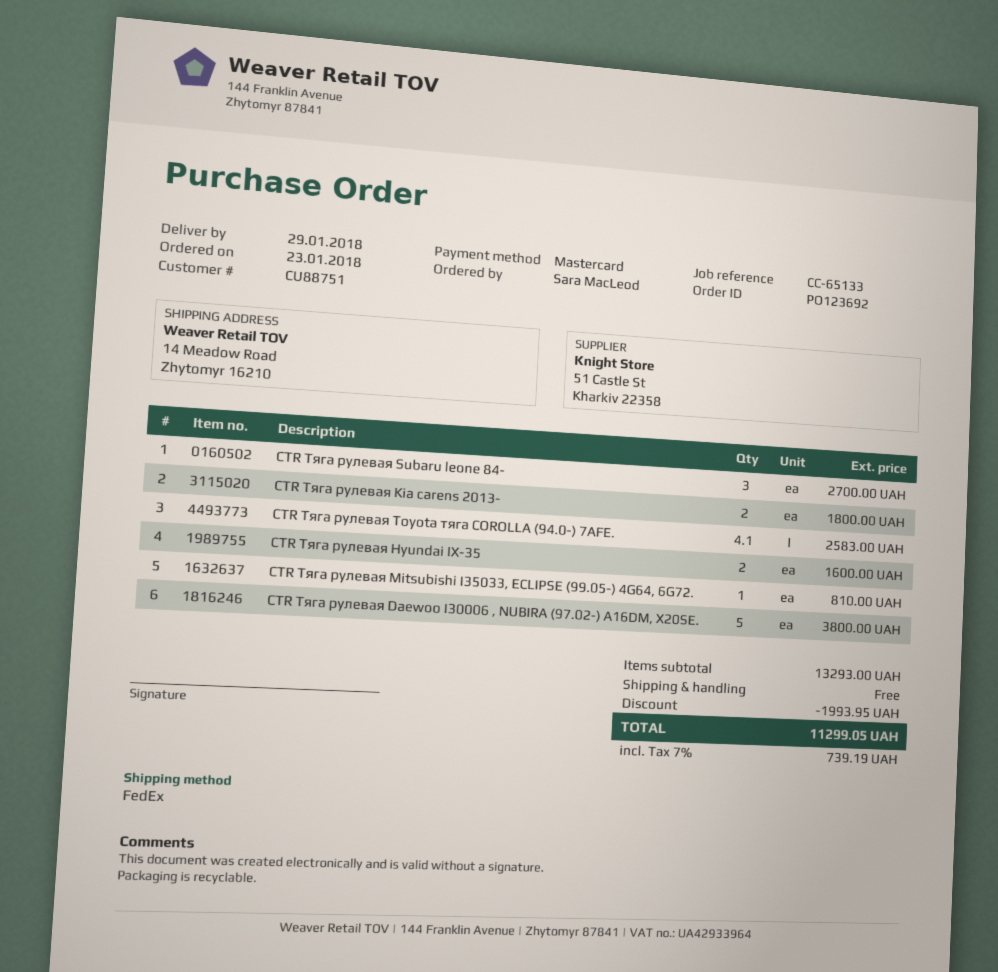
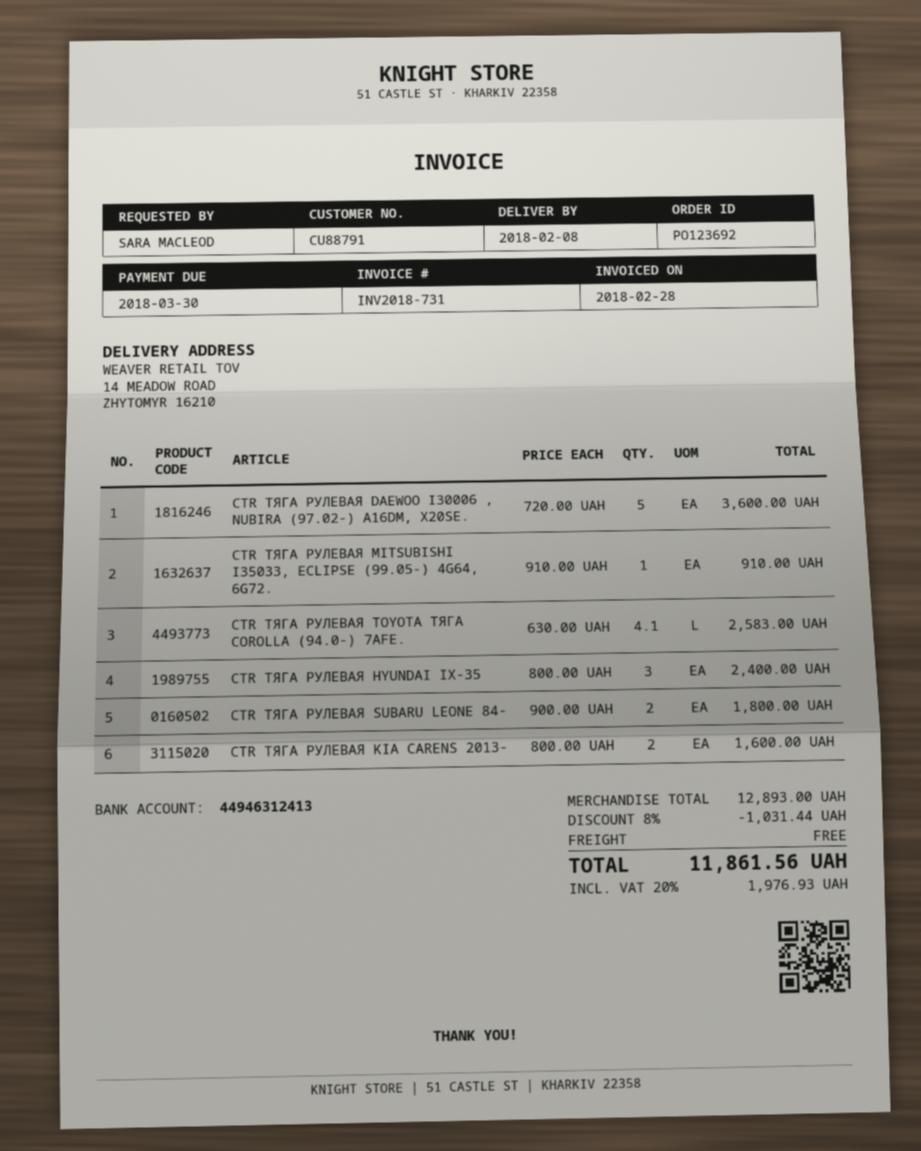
delivery date: 2018-01-29 -> 2018-02-08
customer number: CU88751 -> CU88791
CTR Тяга рулевая Subaru leone 84-: 3 for 2700.00 -> 2 for 1800.00
CTR Тяга рулевая Kia carens 2013-: 2 for 1800.00 -> 2 for 1600.00
CTR Тяга рулевая Hyundai IX-35: 2 for 1600.00 -> 3 for 2400.00
CTR Тяга рулевая Mitsubishi I35033, ECLIPSE (99.05-) 4G64, 6G72.: 1 for 810.00 -> 1 for 910.00
CTR Тяга рулевая Daewoo I30006 , NUBIRA (97.02-) A16DM, X20SE.: 5 for 3800.00 -> 5 for 3600.00
subtotal: 13293.00 -> 12893.00
discount: 1993.95 -> 1031.44
tax: 7% = 739.19 -> 20% = 1976.93
total: 11299.05 -> 11861.56

